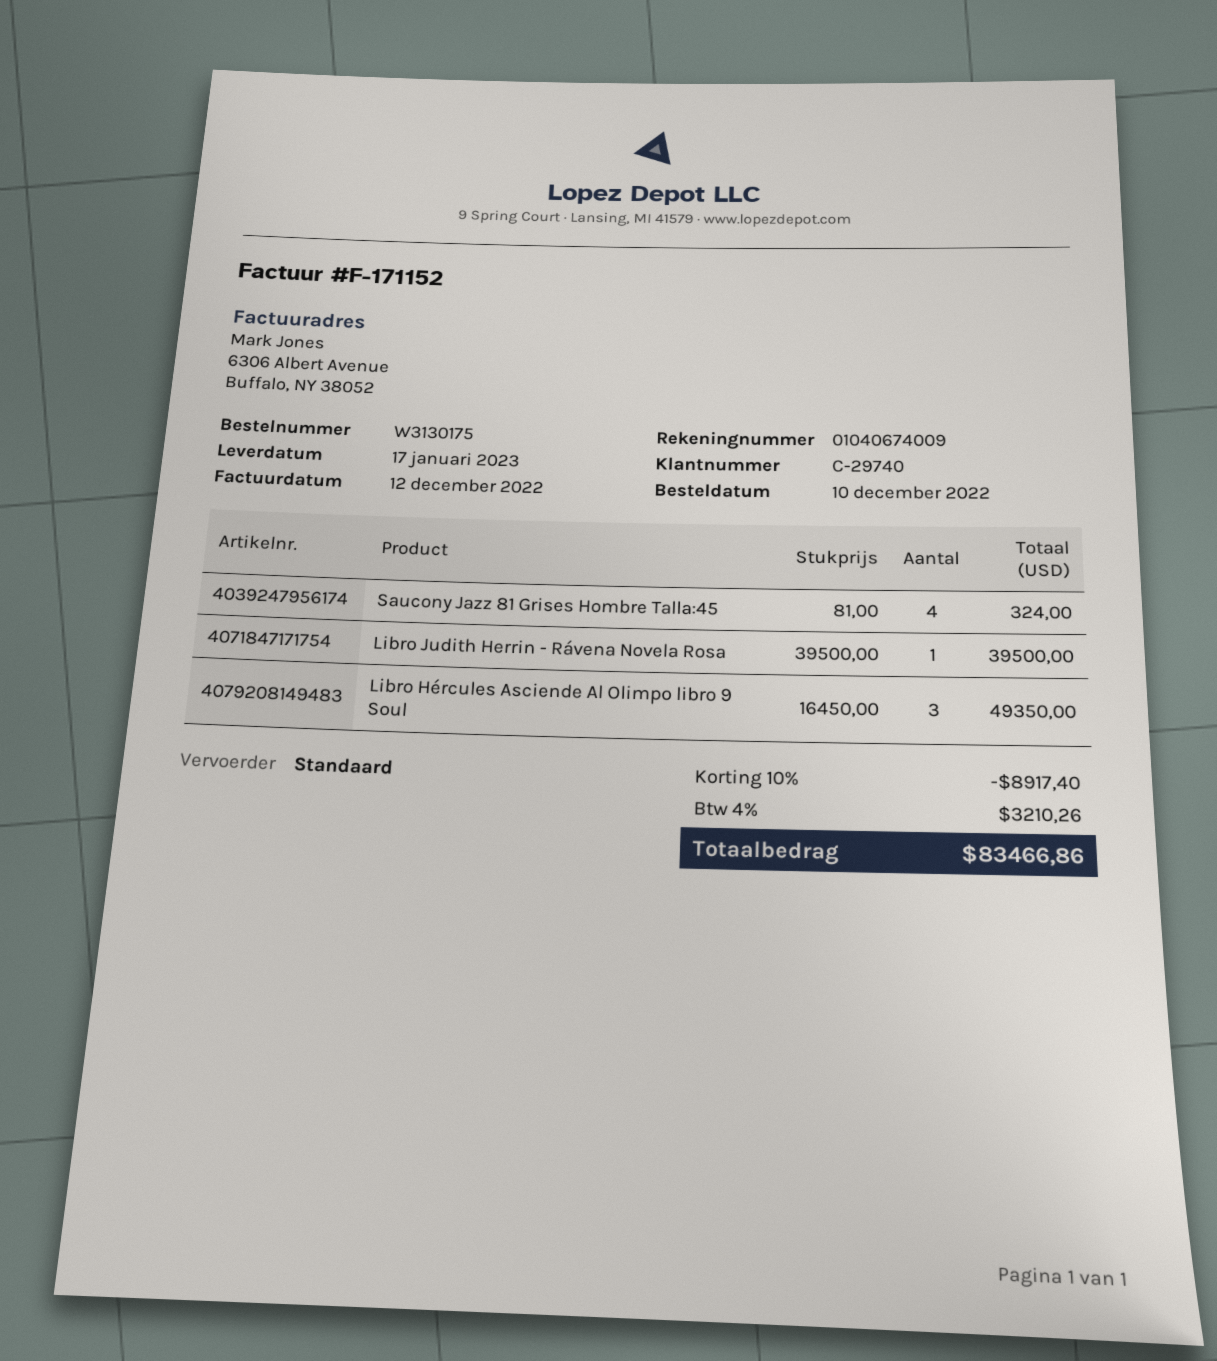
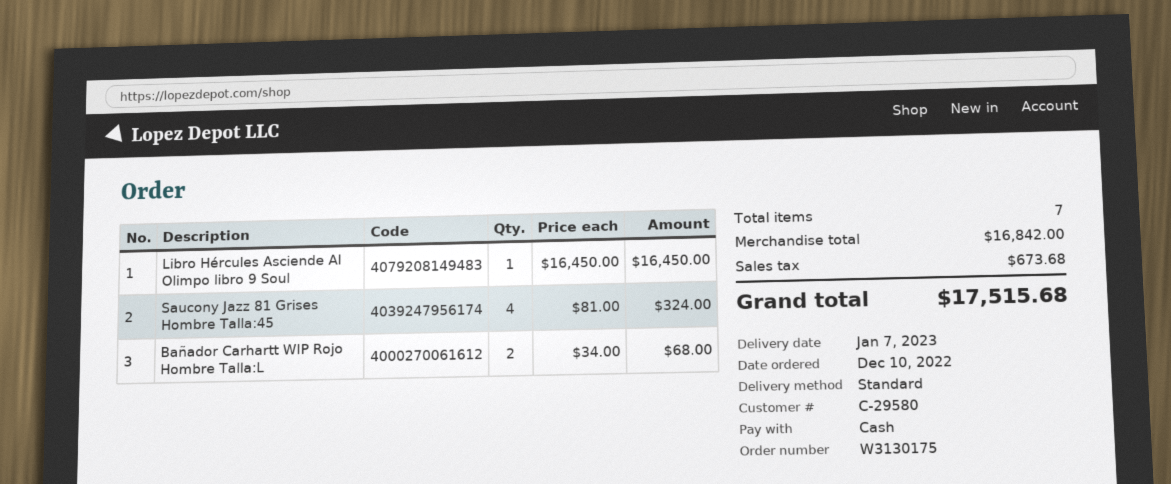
delivery date: 2023-01-17 -> 2023-01-07
customer number: C-29740 -> C-29580
Libro Judith Herrin - Rávena Novela Rosa: 1 x 39500.00 = 39500.00 -> none
Libro Hércules Asciende Al Olimpo libro 9 Soul: 3 x 16450.00 = 49350.00 -> 1 x 16450.00 = 16450.00
Bañador Carhartt WIP Rojo Hombre Talla:L: none -> 2 x 34.00 = 68.00
discount: 10% = 8917.40 -> none
tax: 3210.26 -> 673.68
total: 83466.86 -> 17515.68

